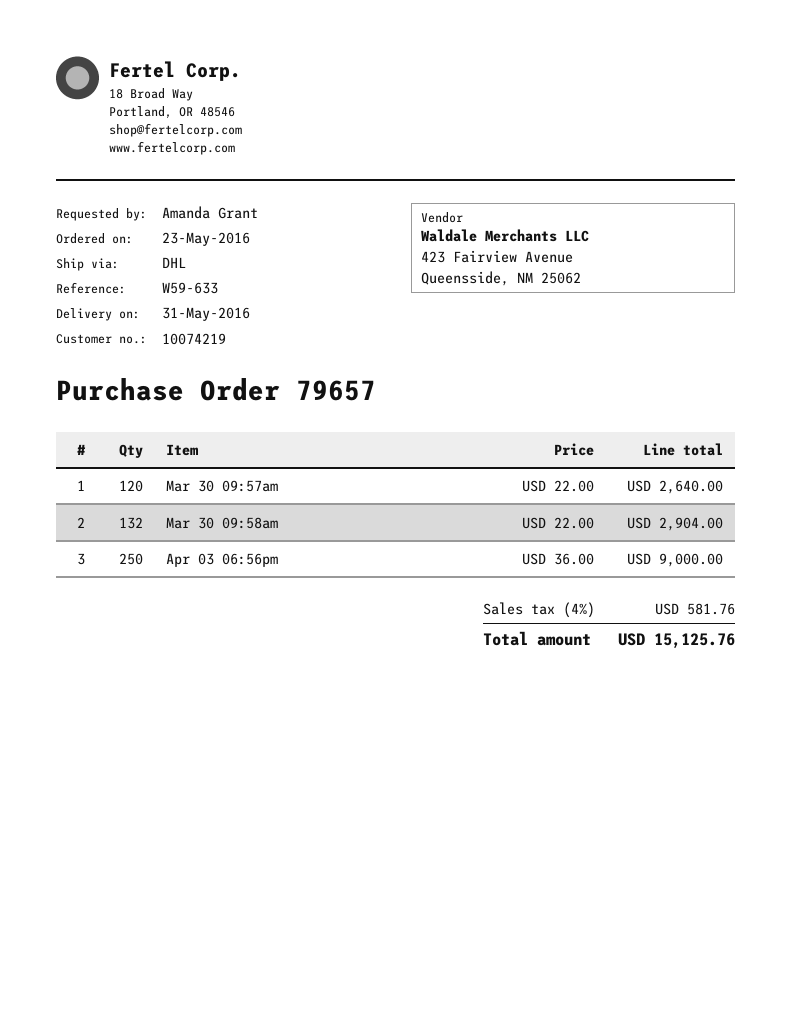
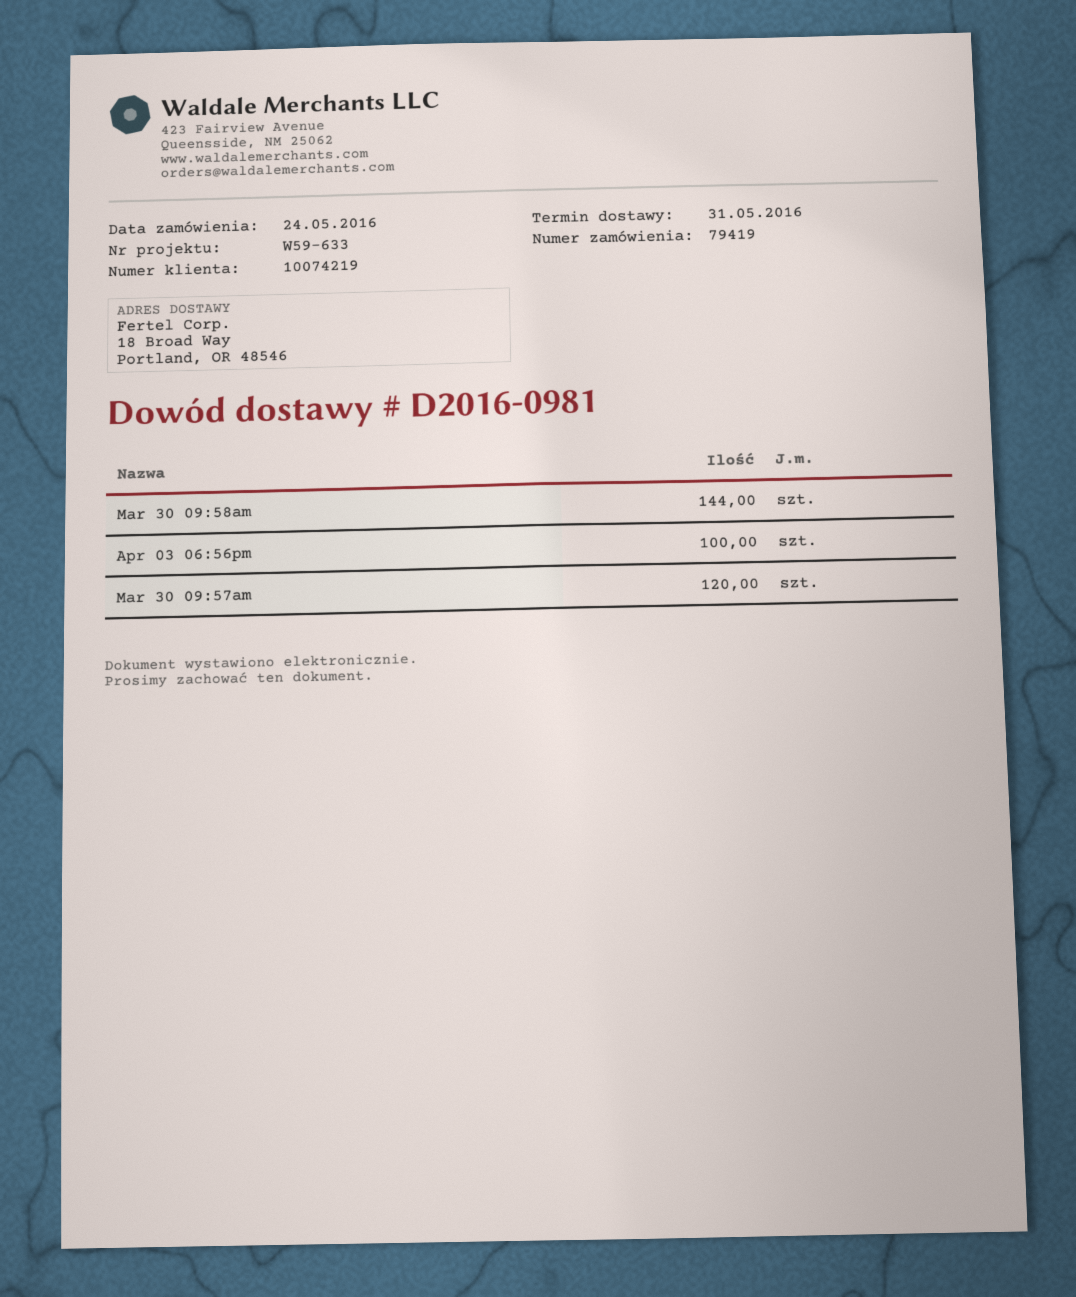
order number: 79657 -> 79419
order date: 2016-05-23 -> 2016-05-24
Mar 30 09:58am: 132 -> 144
Apr 03 06:56pm: 250 -> 100

